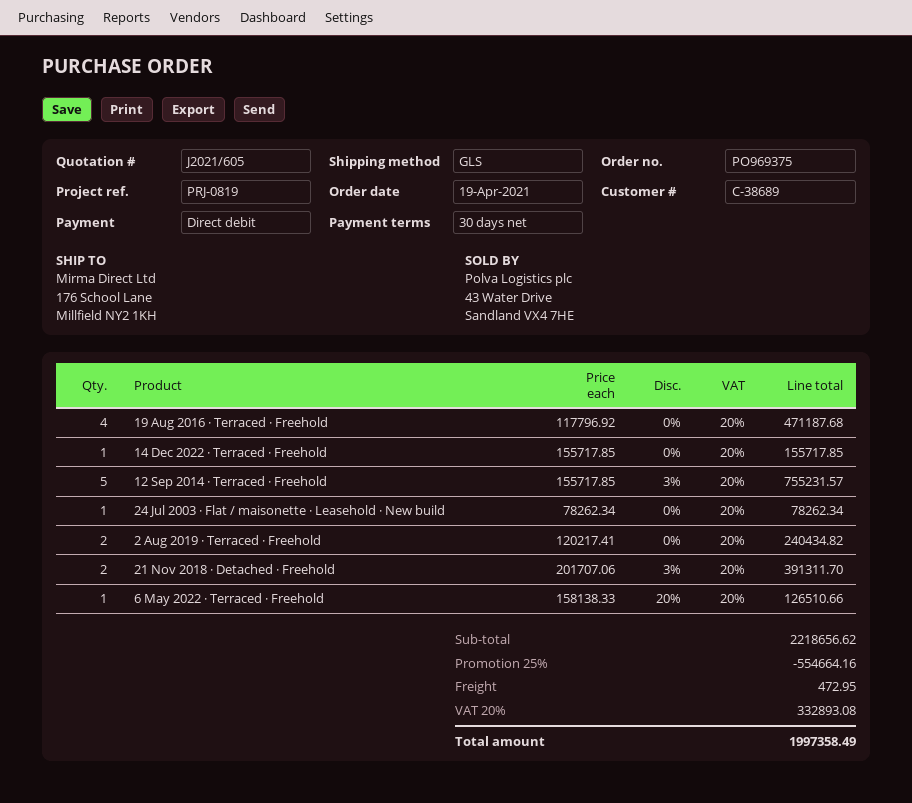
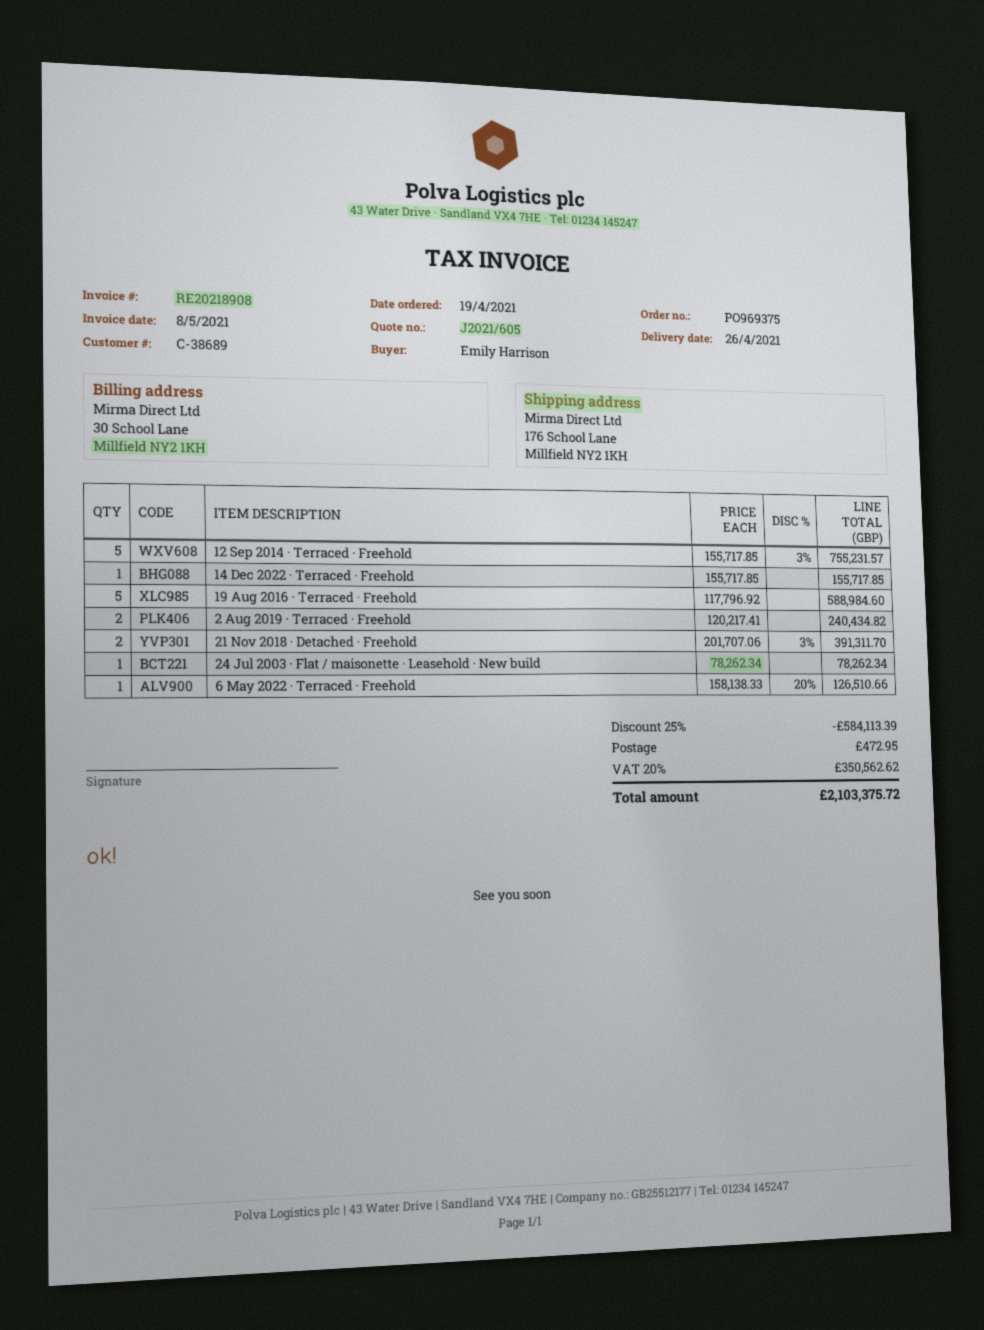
19 Aug 2016 · Terraced · Freehold: 4 x 117796.92 = 471187.68 -> 5 x 117796.92 = 588984.60
discount: 25% = 554664.16 -> 25% = 584113.39
tax: 20% = 332893.08 -> 20% = 350562.62
total: 1997358.49 -> 2103375.72

